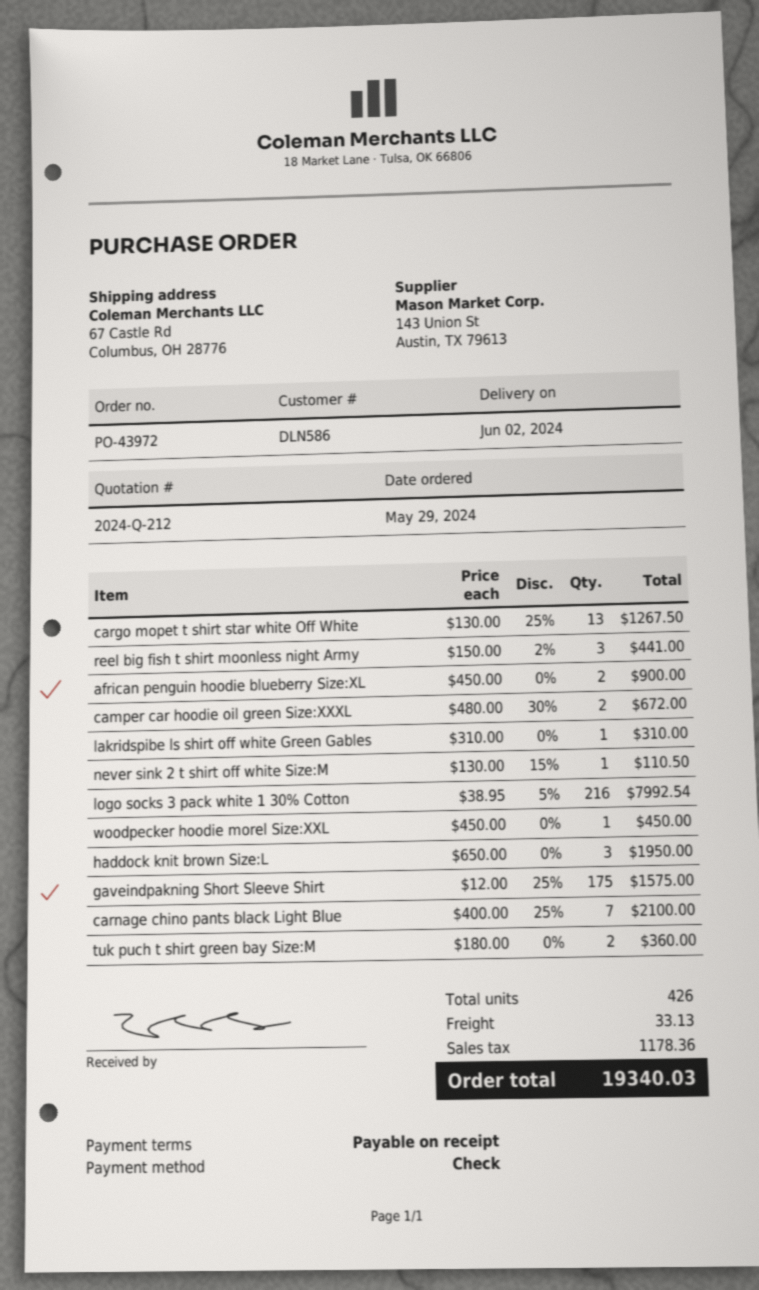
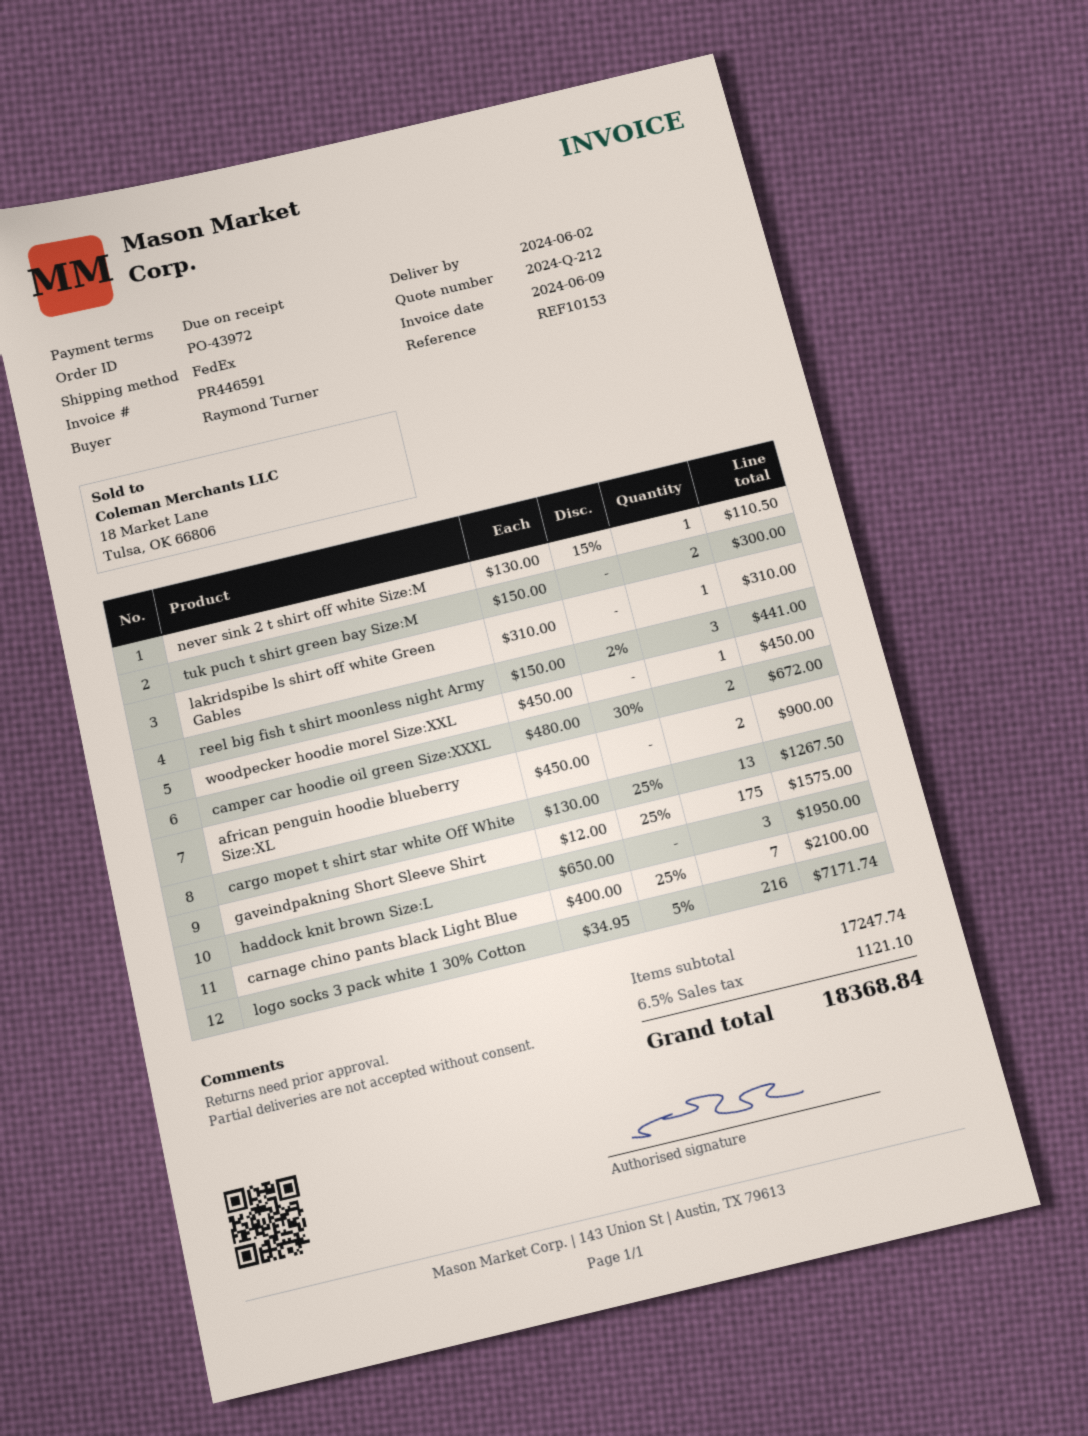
logo socks 3 pack white 1 30% Cotton: 216 x 38.95 - 5% = 7992.54 -> 216 x 34.95 - 5% = 7171.74
tuk puch t shirt green bay Size:M: 2 x 180.00 = 360.00 -> 2 x 150.00 = 300.00
shipping: 33.13 -> none
tax: 1178.36 -> 1121.10
total: 19340.03 -> 18368.84

